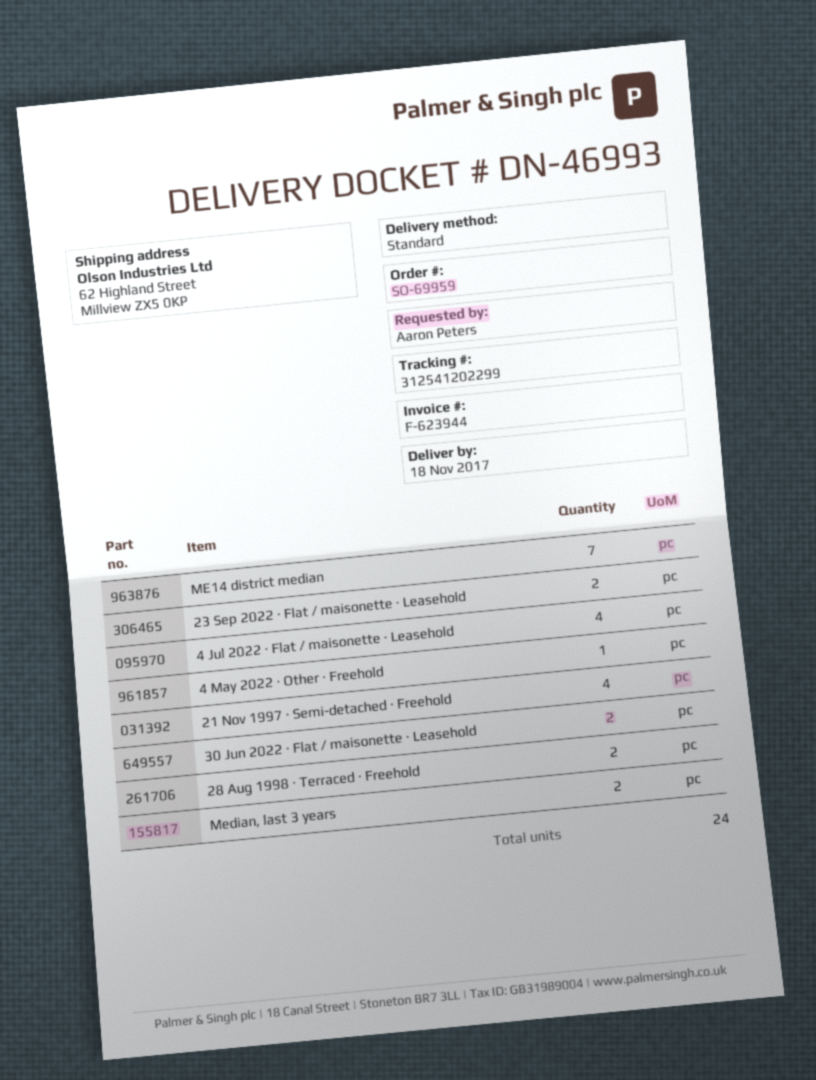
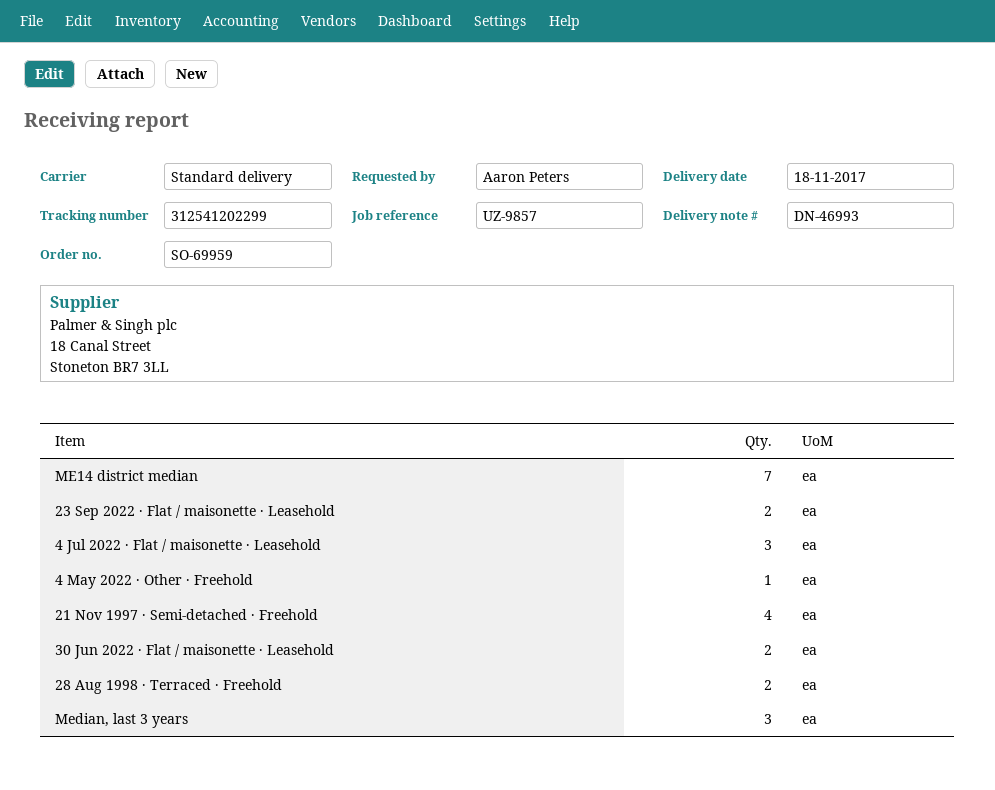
4 Jul 2022 · Flat / maisonette · Leasehold: 4 -> 3
Median, last 3 years: 2 -> 3

